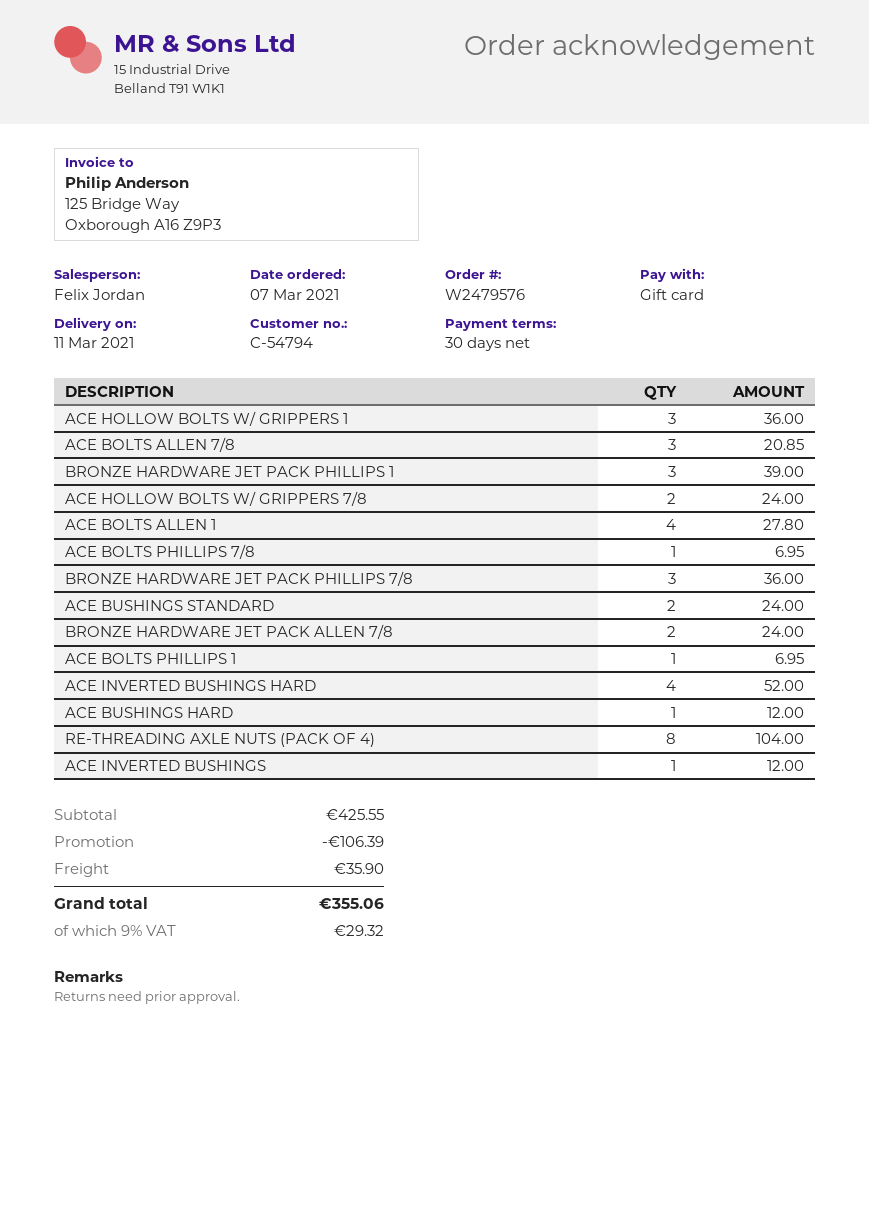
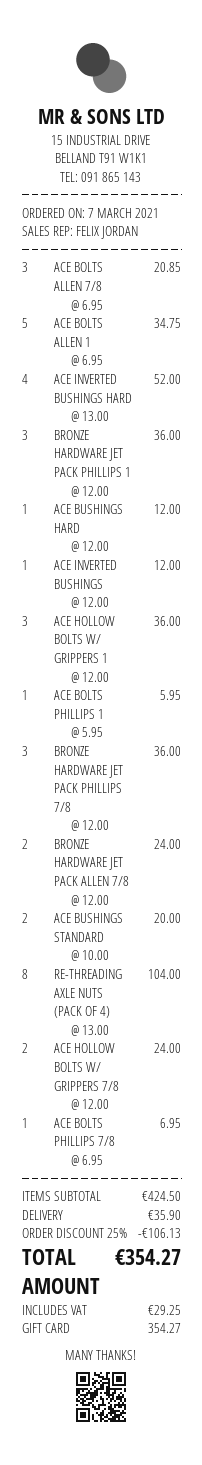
BRONZE HARDWARE JET PACK PHILLIPS 1: 3 for 39.00 -> 3 for 36.00
ACE BOLTS ALLEN 1: 4 for 27.80 -> 5 for 34.75
ACE BUSHINGS STANDARD: 2 for 24.00 -> 2 for 20.00
ACE BOLTS PHILLIPS 1: 1 for 6.95 -> 1 for 5.95
subtotal: 425.55 -> 424.50
discount: 106.39 -> 106.13
tax: 29.32 -> 29.25
total: 355.06 -> 354.27

